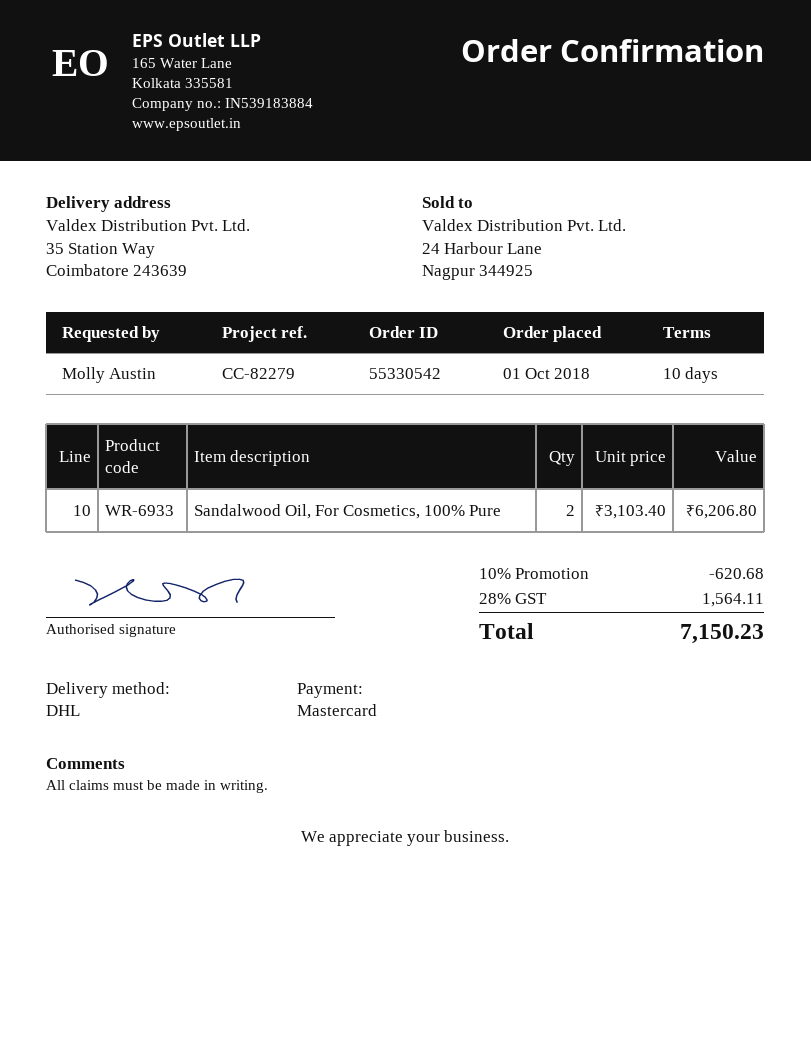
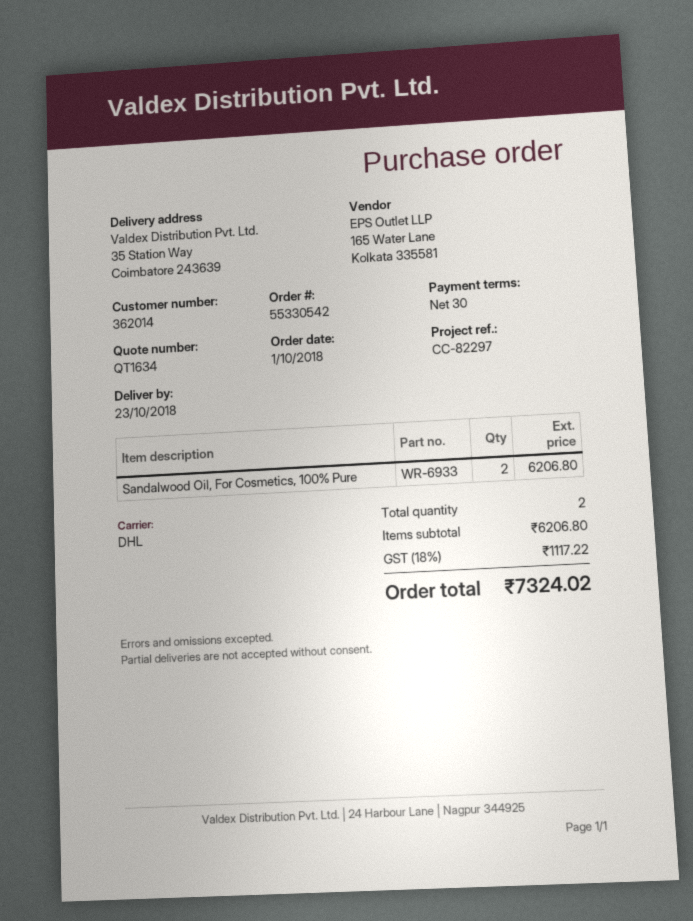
payment terms: 10 days -> 30 days
reference: CC-82279 -> CC-82297
discount: 10% = 620.68 -> none
tax: 28% = 1564.11 -> 18% = 1117.22
total: 7150.23 -> 7324.02

